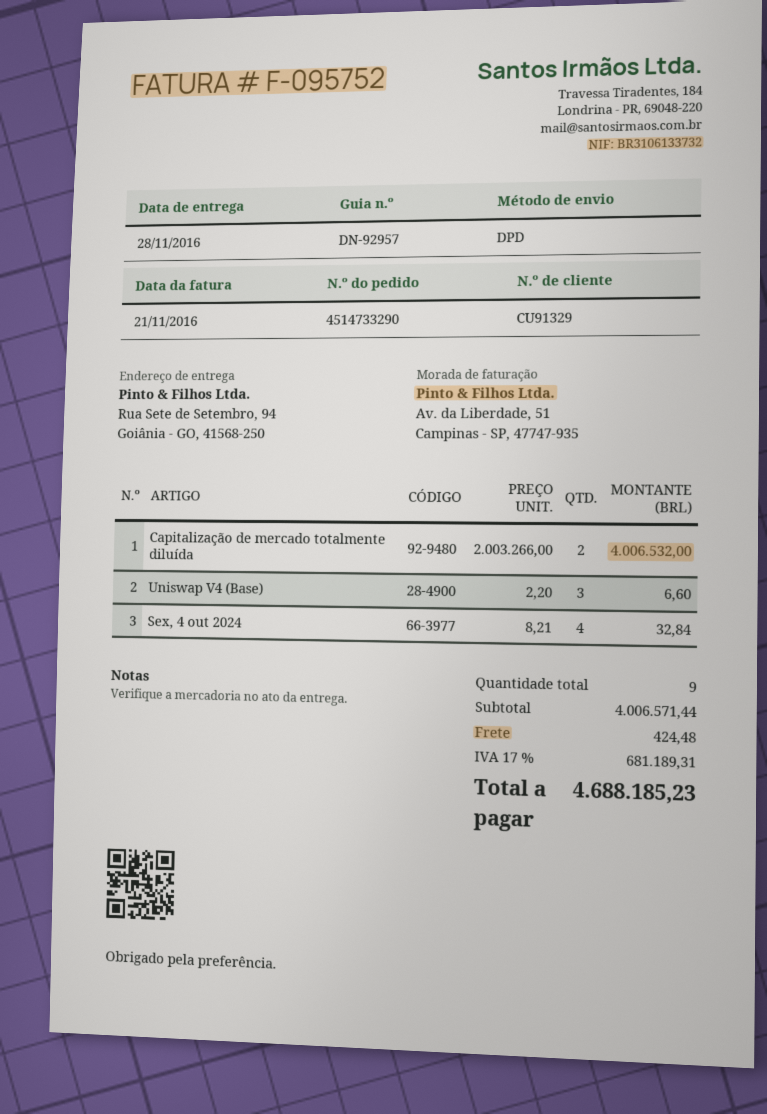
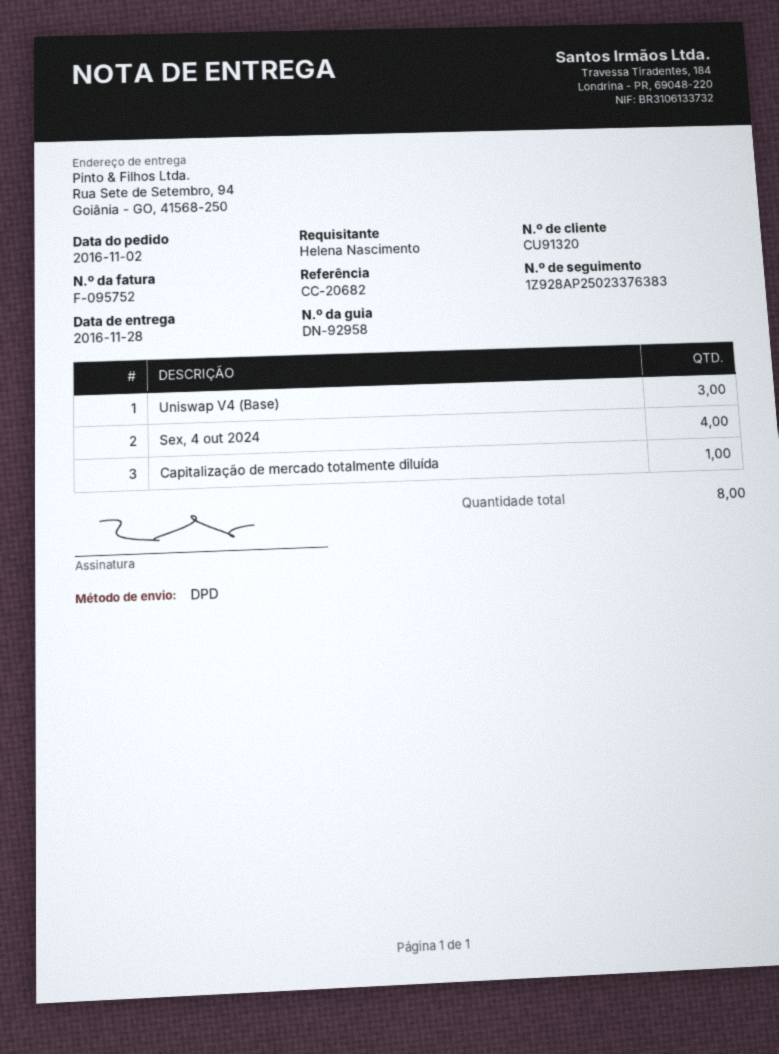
delivery note number: DN-92957 -> DN-92958
customer number: CU91329 -> CU91320
Capitalização de mercado totalmente diluída: 2 -> 1
total quantity: 9 -> 8

